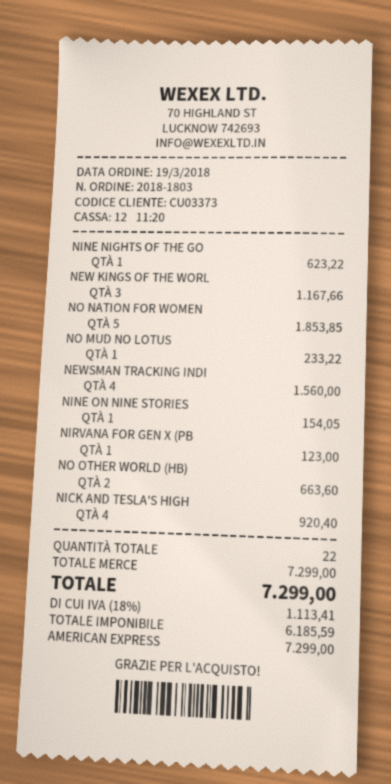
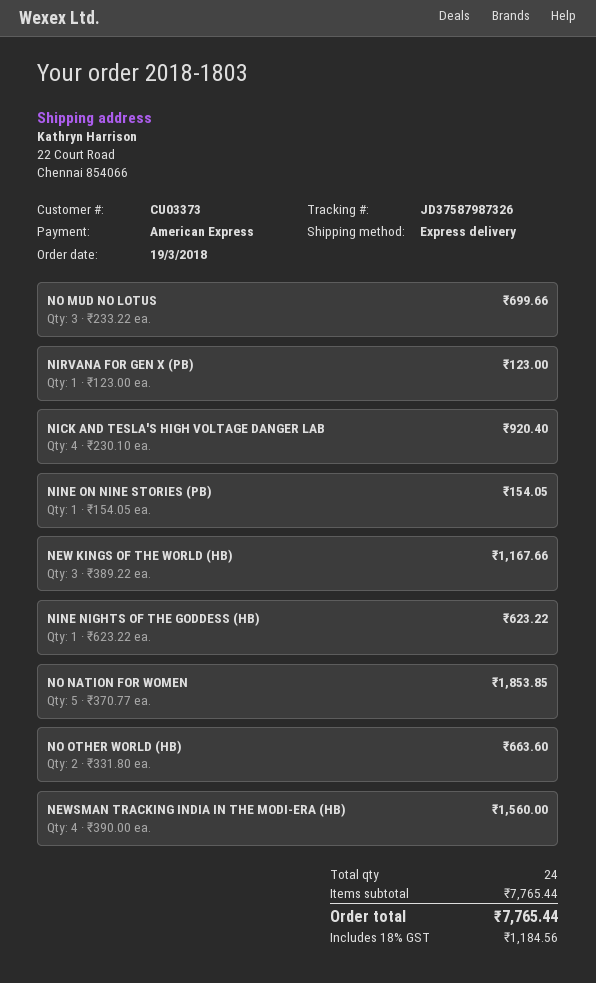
NO MUD NO LOTUS: 1 for 233.22 -> 3 for 699.66
total quantity: 22 -> 24
subtotal: 7299.00 -> 7765.44
tax: 18% = 1113.41 -> 18% = 1184.56
total: 7299.00 -> 7765.44

